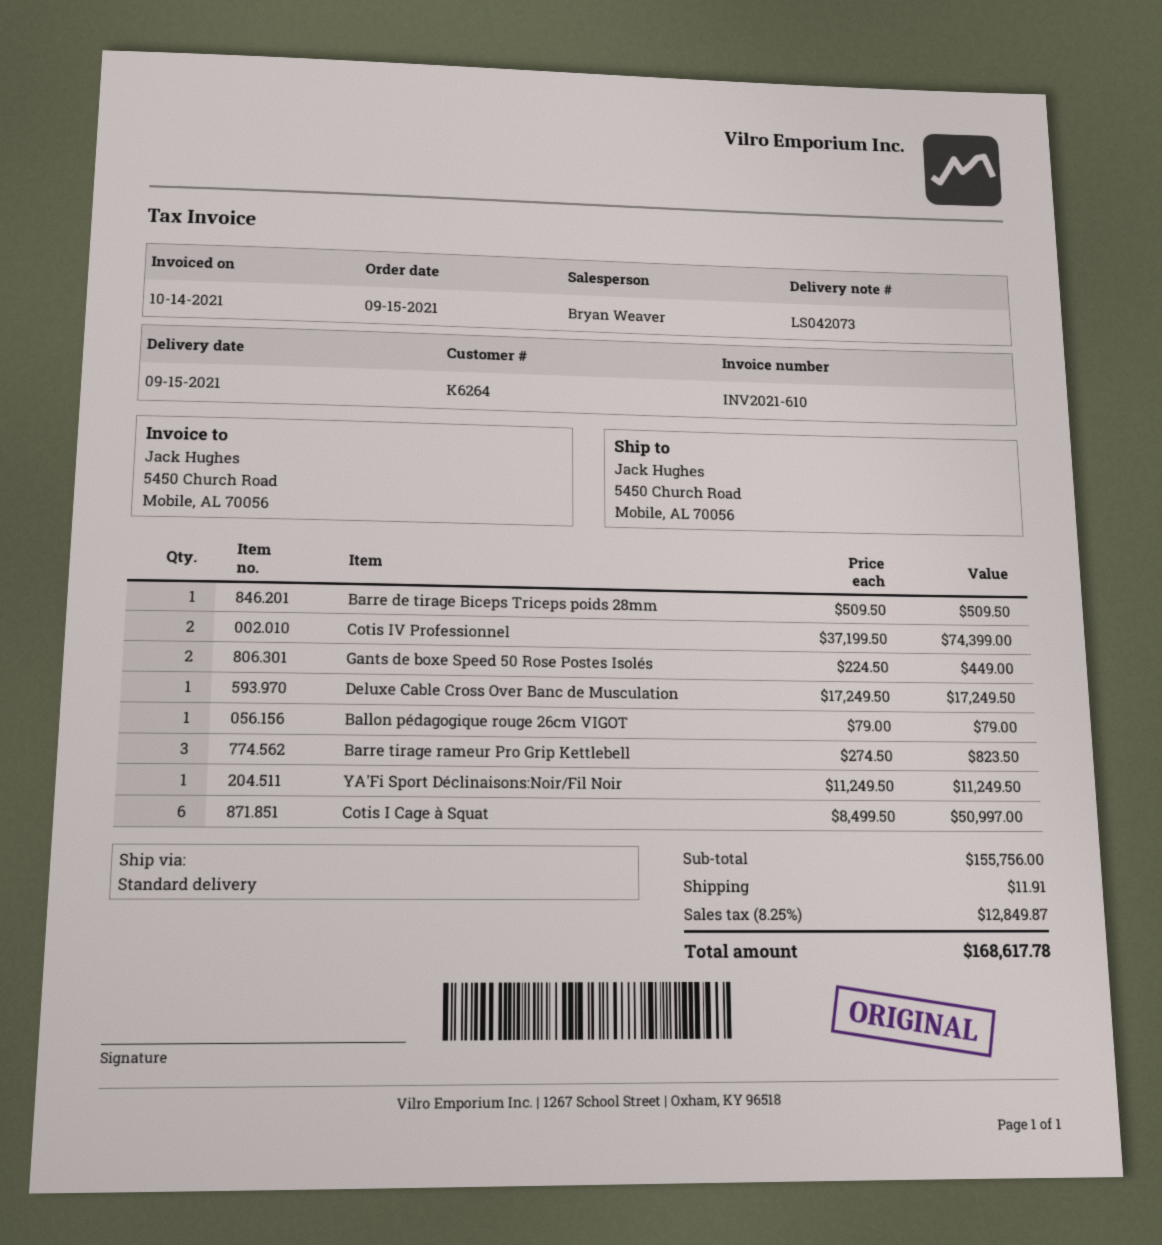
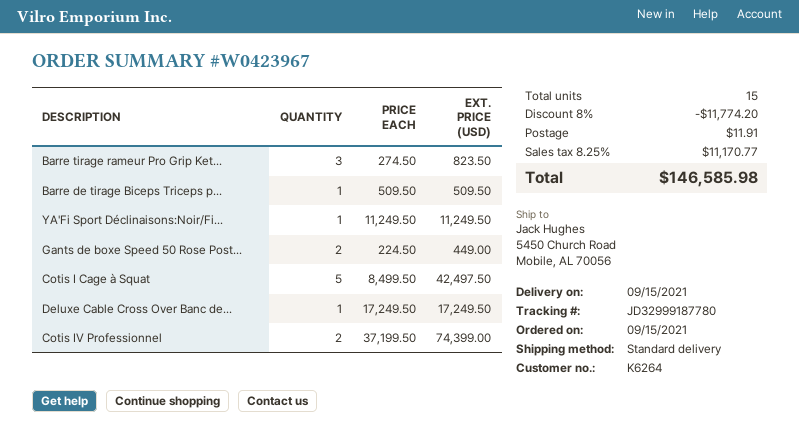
Ballon pédagogique rouge 26cm VIGOT: 1 x 79.00 = 79.00 -> none
Cotis I Cage à Squat: 6 x 8499.50 = 50997.00 -> 5 x 8499.50 = 42497.50
discount: none -> 8% = 11774.20
tax: 8.25% = 12849.87 -> 8.25% = 11170.77
total: 168617.78 -> 146585.98

